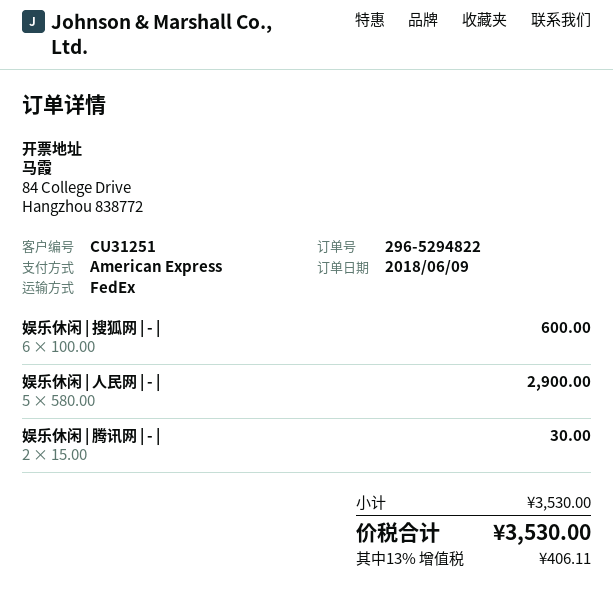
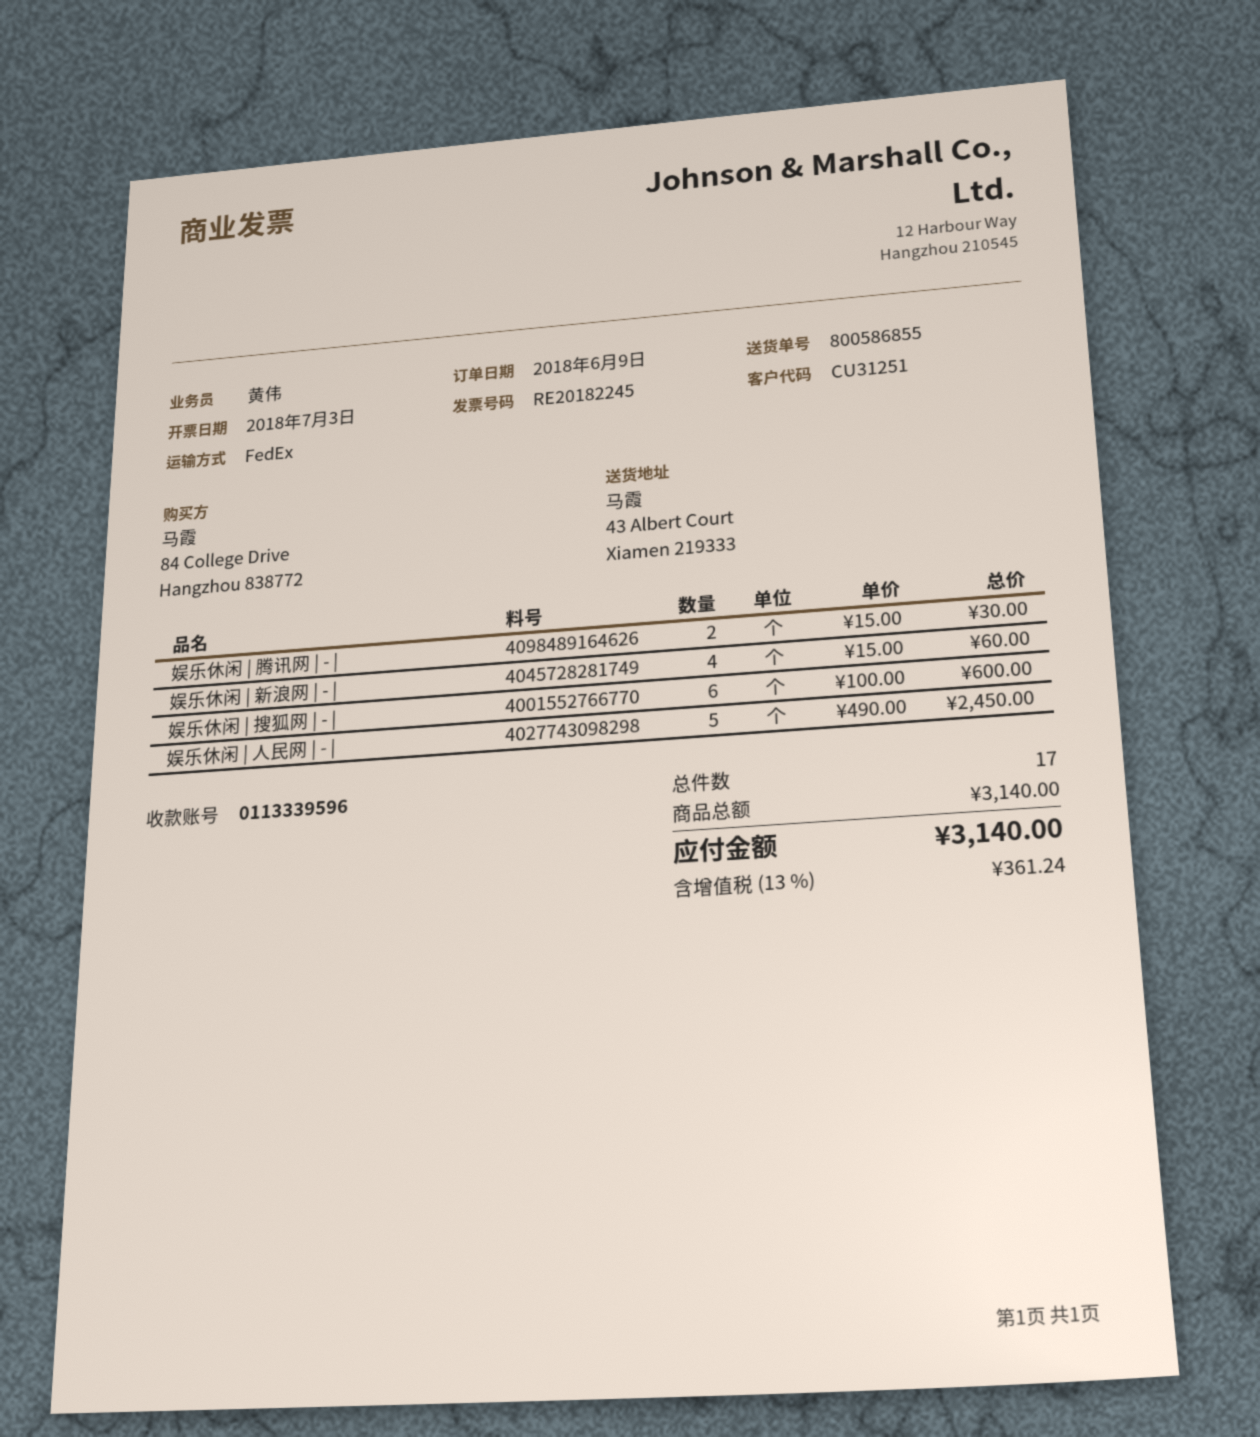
娱乐休闲 | 人民网 | - |: 5 x 580.00 = 2900.00 -> 5 x 490.00 = 2450.00
娱乐休闲 | 新浪网 | - |: none -> 4 x 15.00 = 60.00
subtotal: 3530.00 -> 3140.00
tax: 13% = 406.11 -> 13% = 361.24
total: 3530.00 -> 3140.00

